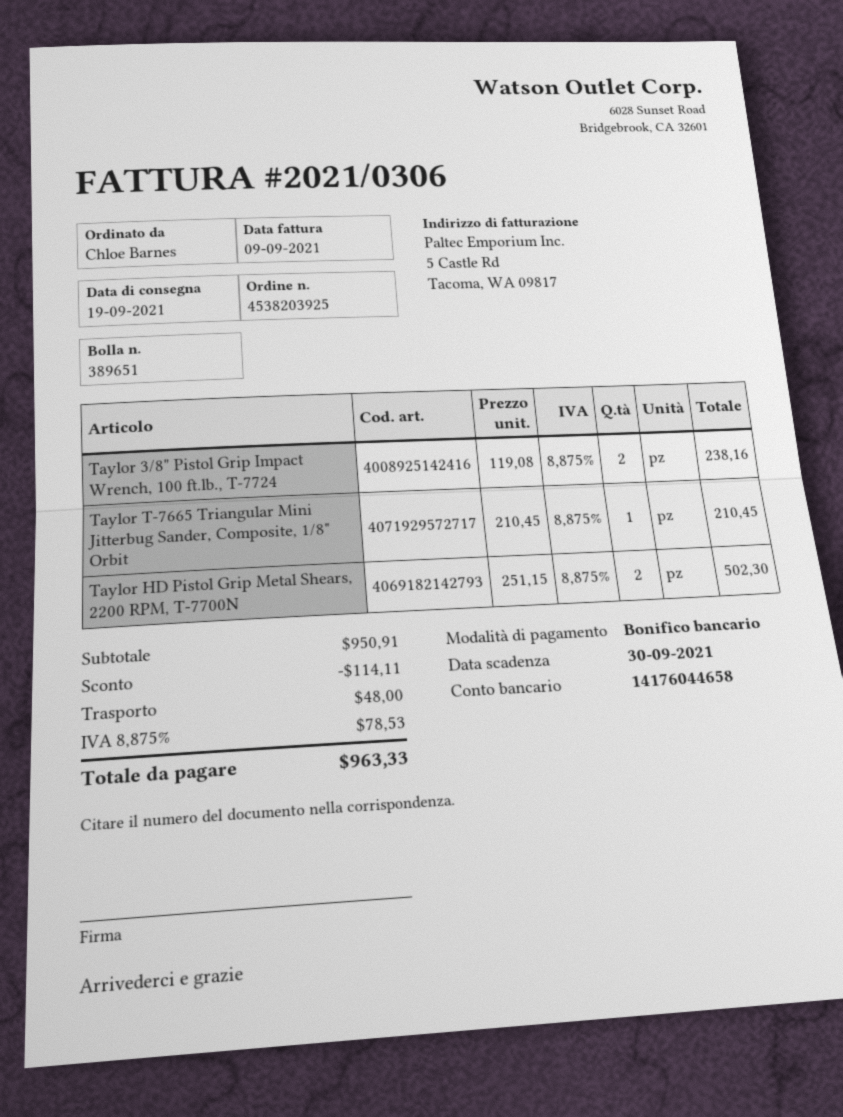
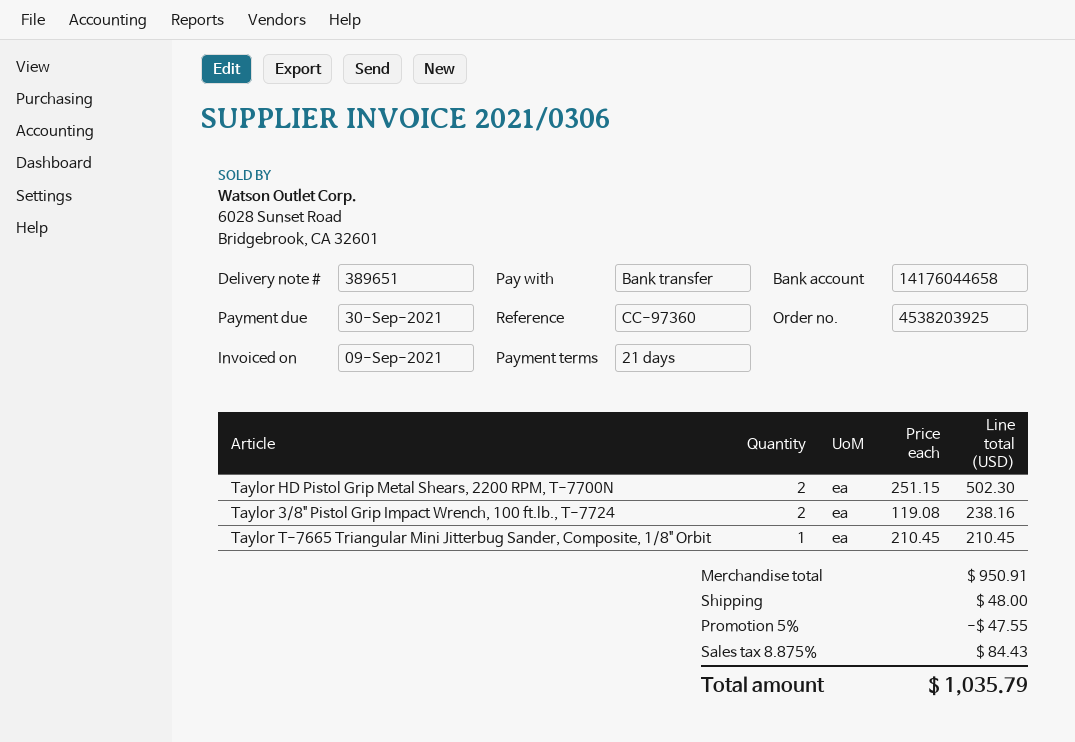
discount: 114.11 -> 47.55
tax: 8.875% = 78.53 -> 8.875% = 84.43
total: 963.33 -> 1035.79

